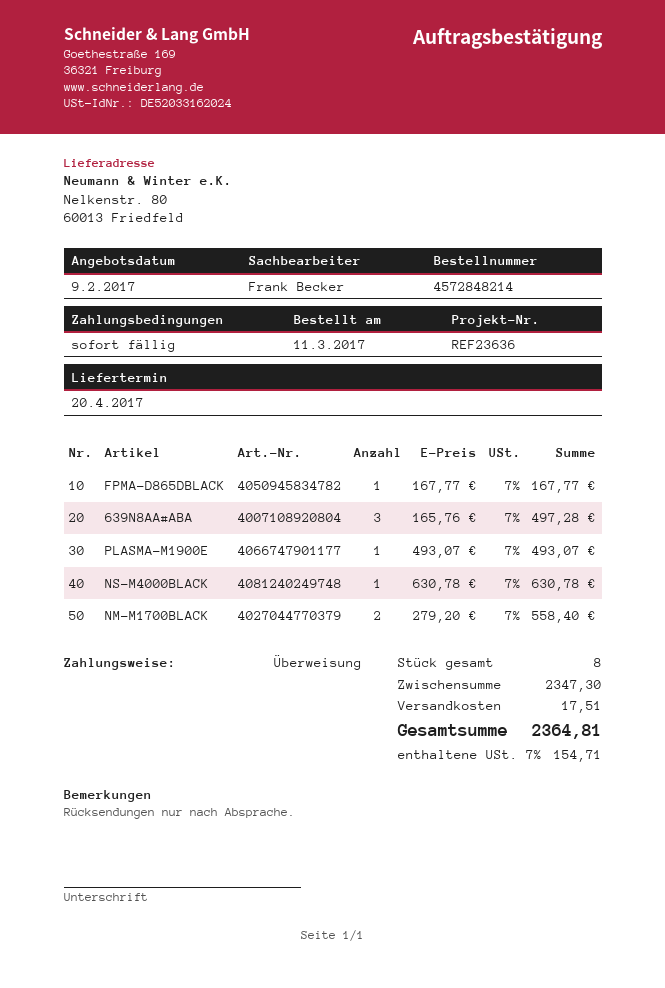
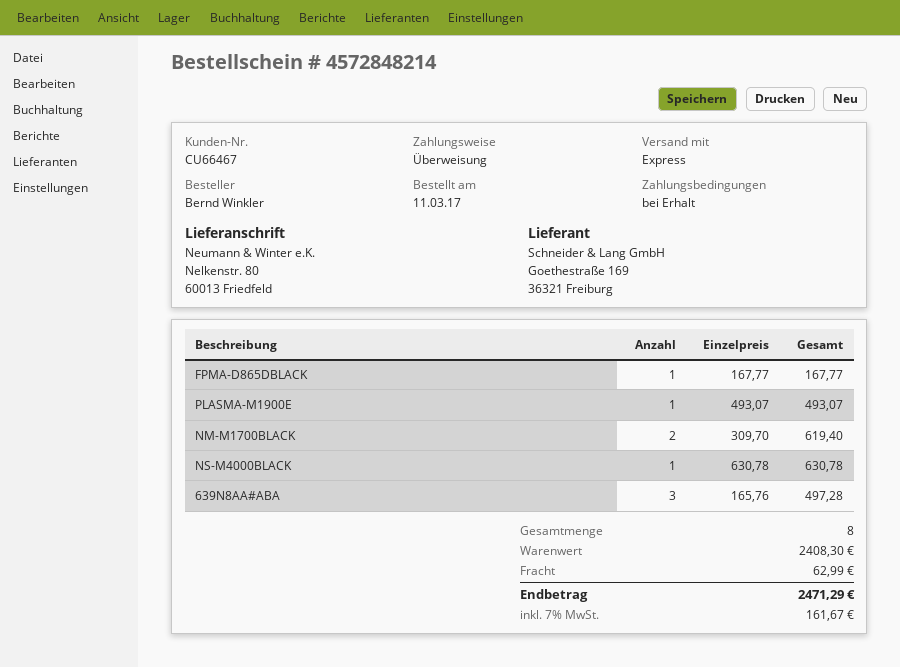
NM-M1700BLACK: 2 x 279.20 = 558.40 -> 2 x 309.70 = 619.40
subtotal: 2347.30 -> 2408.30
shipping: 17.51 -> 62.99
tax: 7% = 154.71 -> 7% = 161.67
total: 2364.81 -> 2471.29

